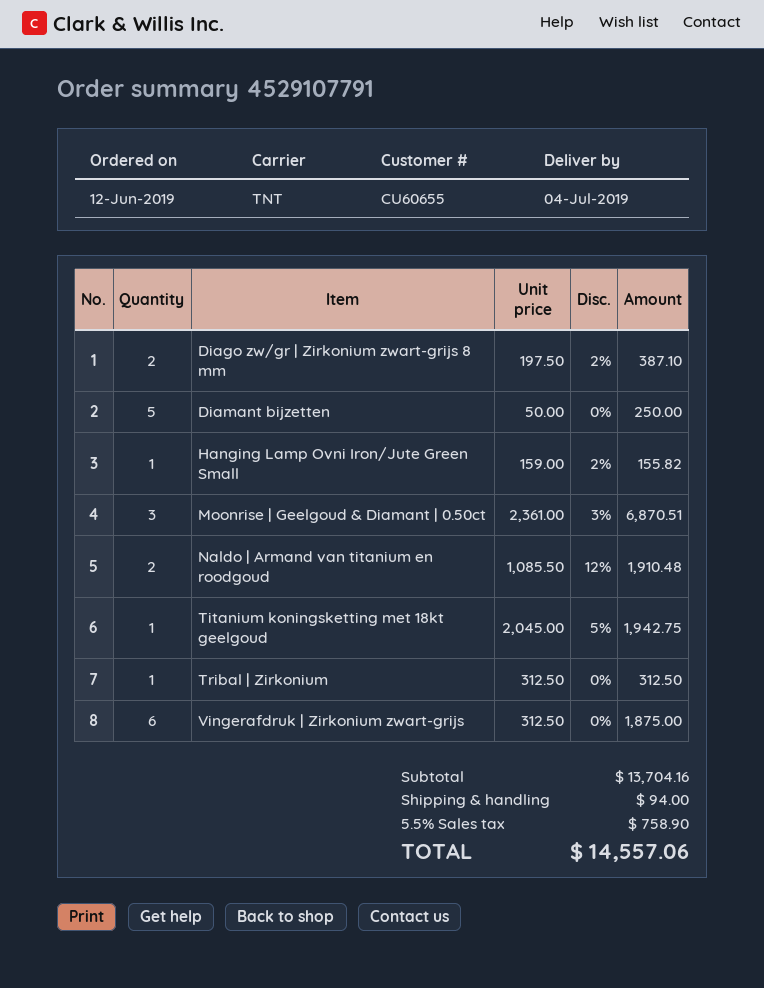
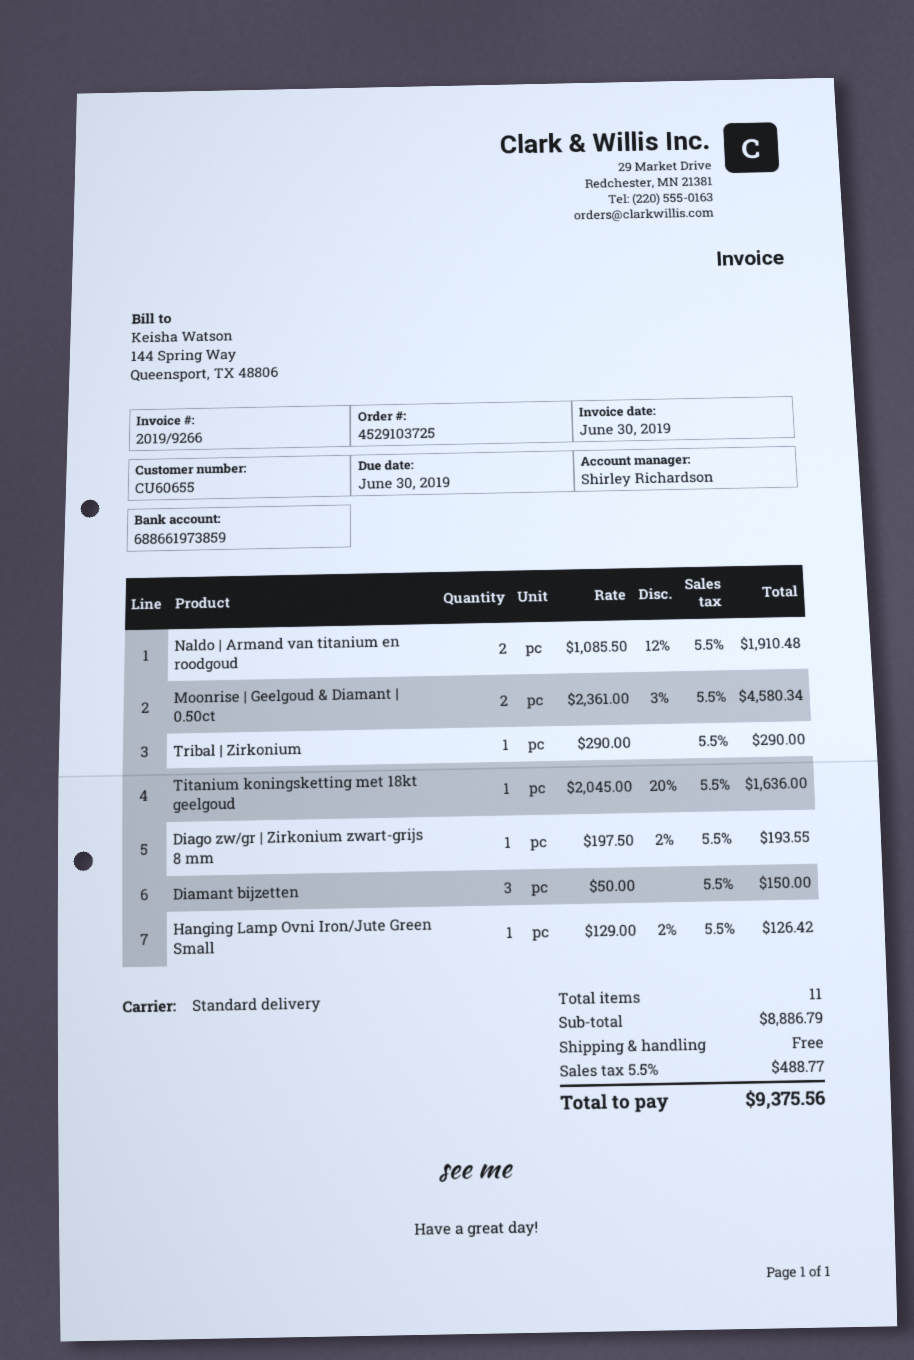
order number: 4529107791 -> 4529103725
shipping method: TNT -> standard
Diago zw/gr | Zirkonium zwart-grijs 8 mm: 2 x 197.50 - 2% = 387.10 -> 1 x 197.50 - 2% = 193.55
Diamant bijzetten: 5 x 50.00 = 250.00 -> 3 x 50.00 = 150.00
Hanging Lamp Ovni Iron/Jute Green Small: 1 x 159.00 - 2% = 155.82 -> 1 x 129.00 - 2% = 126.42
Moonrise | Geelgoud & Diamant | 0.50ct: 3 x 2361.00 - 3% = 6870.51 -> 2 x 2361.00 - 3% = 4580.34
Titanium koningsketting met 18kt geelgoud: 1 x 2045.00 - 5% = 1942.75 -> 1 x 2045.00 - 20% = 1636.00
Tribal | Zirkonium: 1 x 312.50 = 312.50 -> 1 x 290.00 = 290.00
Vingerafdruk | Zirkonium zwart-grijs: 6 x 312.50 = 1875.00 -> none
subtotal: 13704.16 -> 8886.79
shipping: 94.00 -> 0.00
tax: 5.5% = 758.90 -> 5.5% = 488.77
total: 14557.06 -> 9375.56

